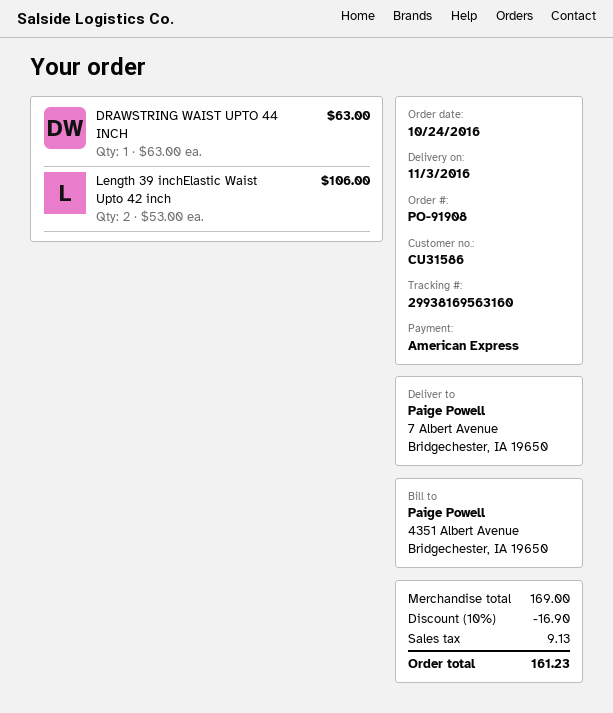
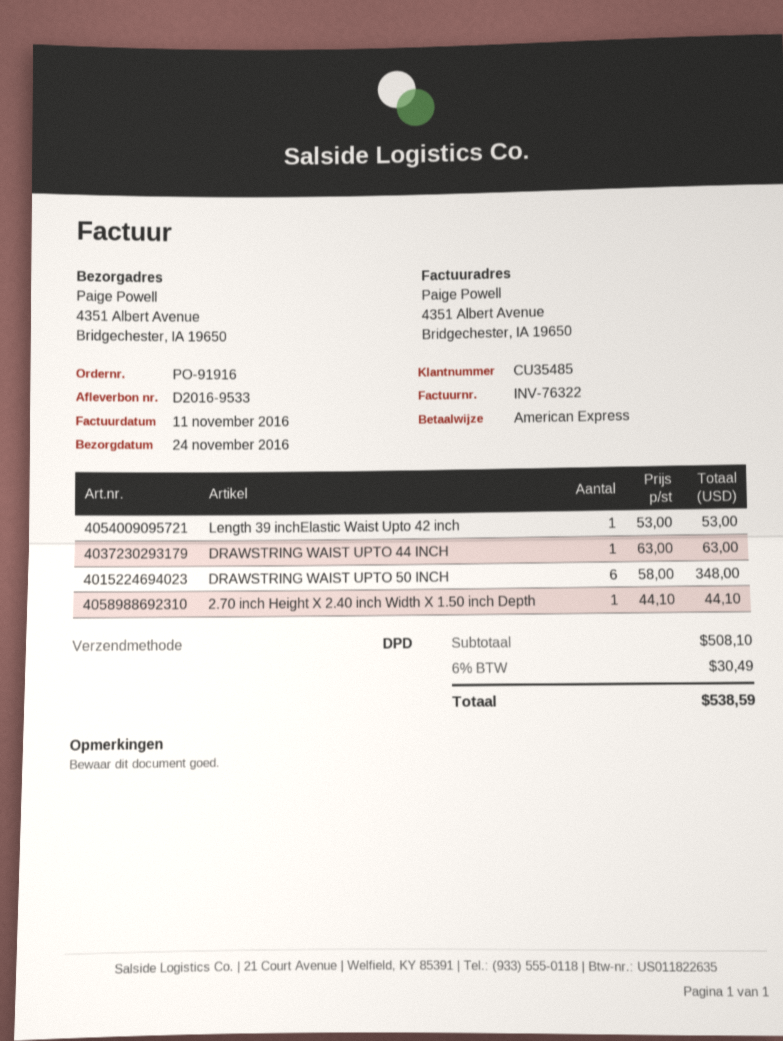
order number: PO-91908 -> PO-91916
delivery date: 2016-11-03 -> 2016-11-24
customer number: CU31586 -> CU35485
ship to: 7 Albert Avenue, Bridgechester, IA 19650 -> 4351 Albert Avenue, Bridgechester, IA 19650
Length 39 inchElastic Waist Upto 42 inch: 2 x 53.00 = 106.00 -> 1 x 53.00 = 53.00
DRAWSTRING WAIST UPTO 50 INCH: none -> 6 x 58.00 = 348.00
2.70 inch Height X 2.40 inch Width X 1.50 inch Depth: none -> 1 x 44.10 = 44.10
subtotal: 169.00 -> 508.10
discount: 10% = 16.90 -> none
tax: 9.13 -> 30.49
total: 161.23 -> 538.59

